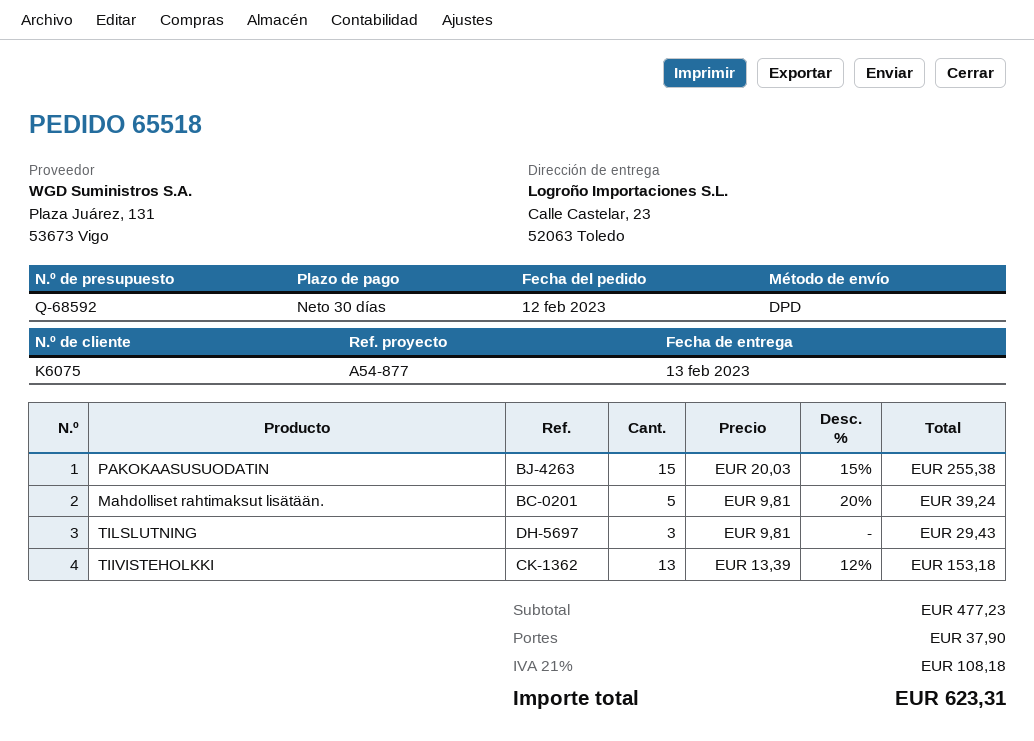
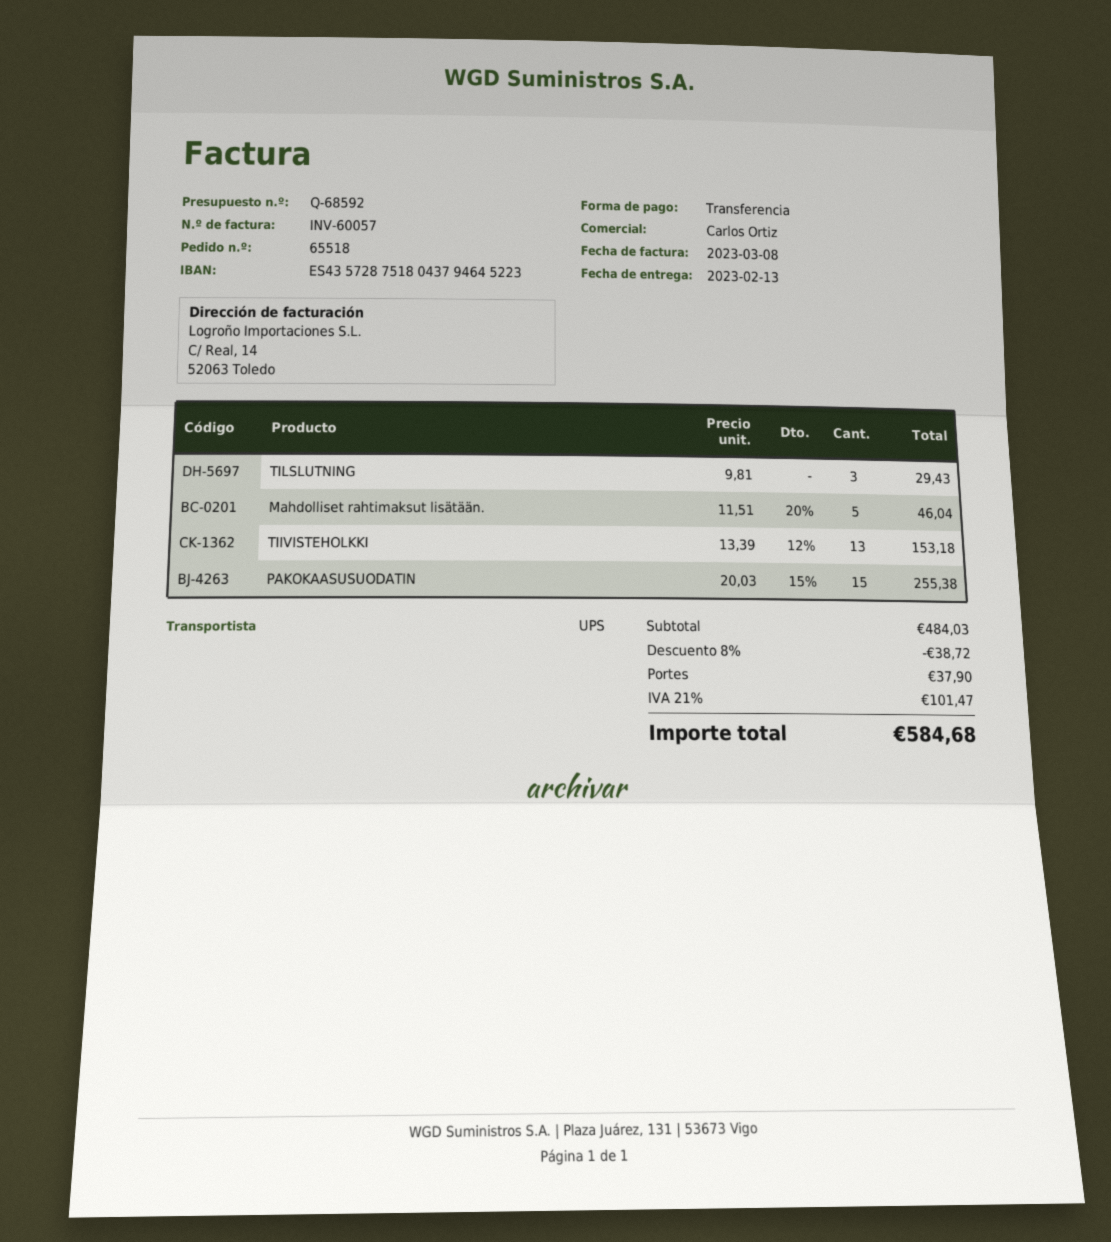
shipping method: DPD -> UPS
Mahdolliset rahtimaksut lisätään.: 5 x 9.81 - 20% = 39.24 -> 5 x 11.51 - 20% = 46.04
subtotal: 477.23 -> 484.03
discount: none -> 8% = 38.72
tax: 21% = 108.18 -> 21% = 101.47
total: 623.31 -> 584.68

